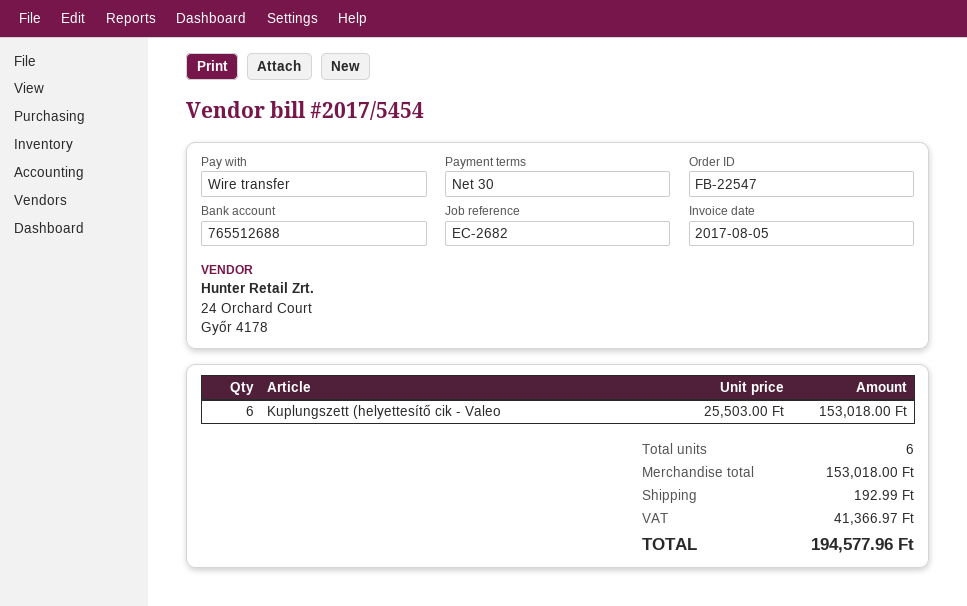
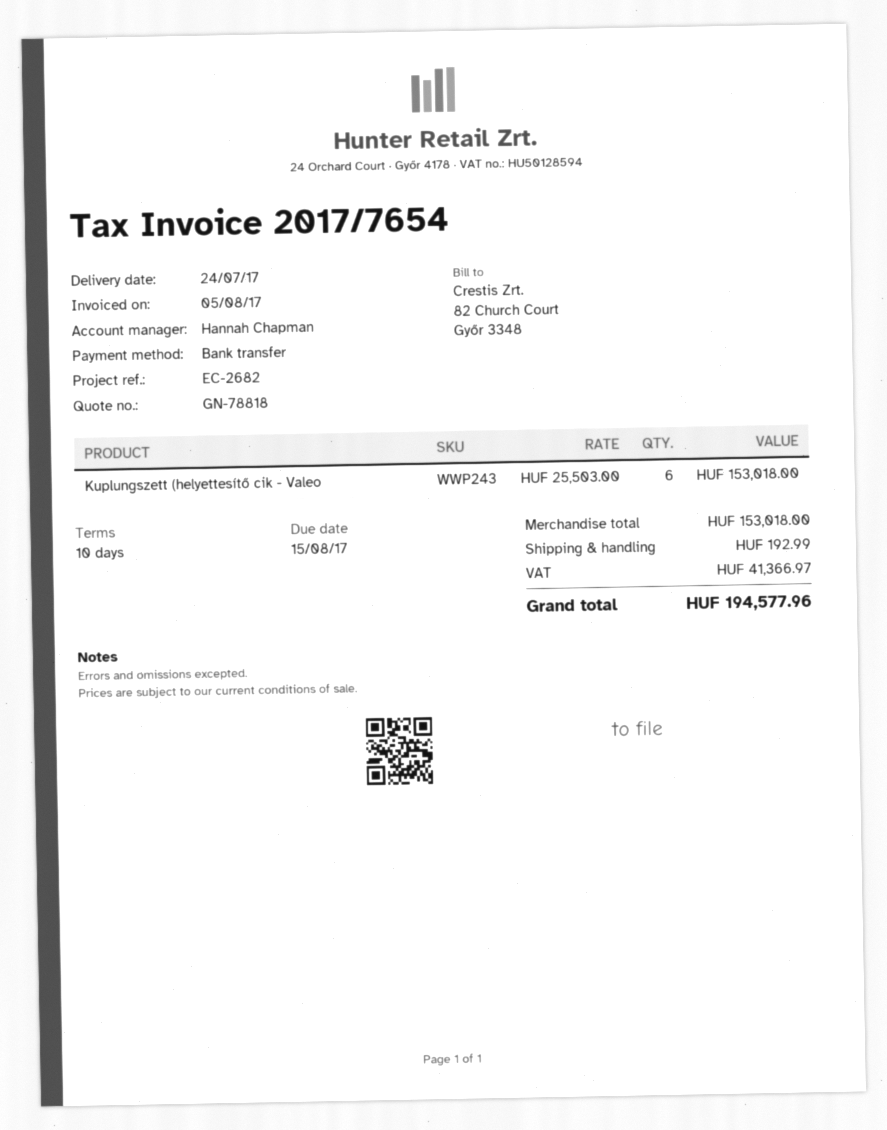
invoice number: 2017/5454 -> 2017/7654
payment terms: 30 days -> 10 days

